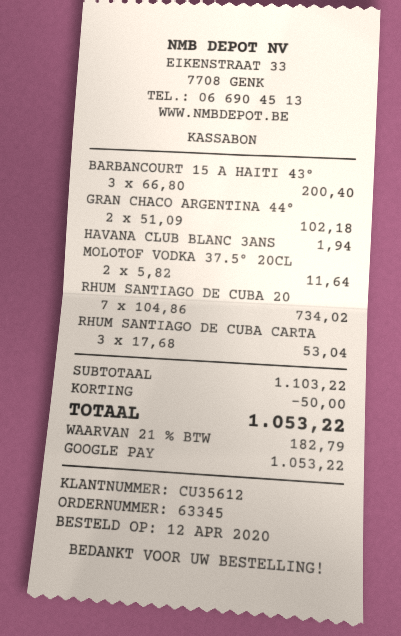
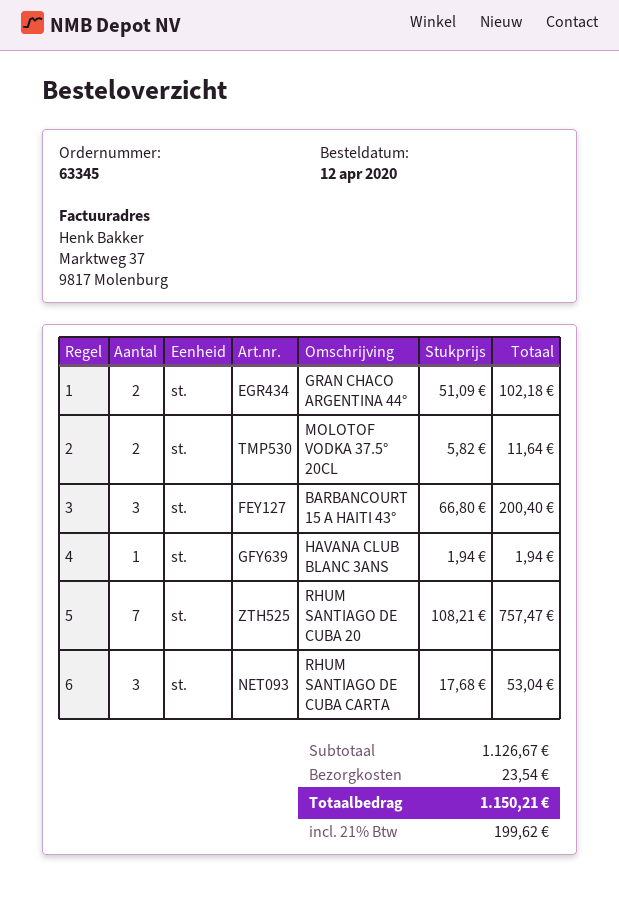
RHUM SANTIAGO DE CUBA 20: 7 x 104.86 = 734.02 -> 7 x 108.21 = 757.47
subtotal: 1103.22 -> 1126.67
discount: 50.00 -> none
shipping: none -> 23.54
tax: 21% = 182.79 -> 21% = 199.62
total: 1053.22 -> 1150.21

